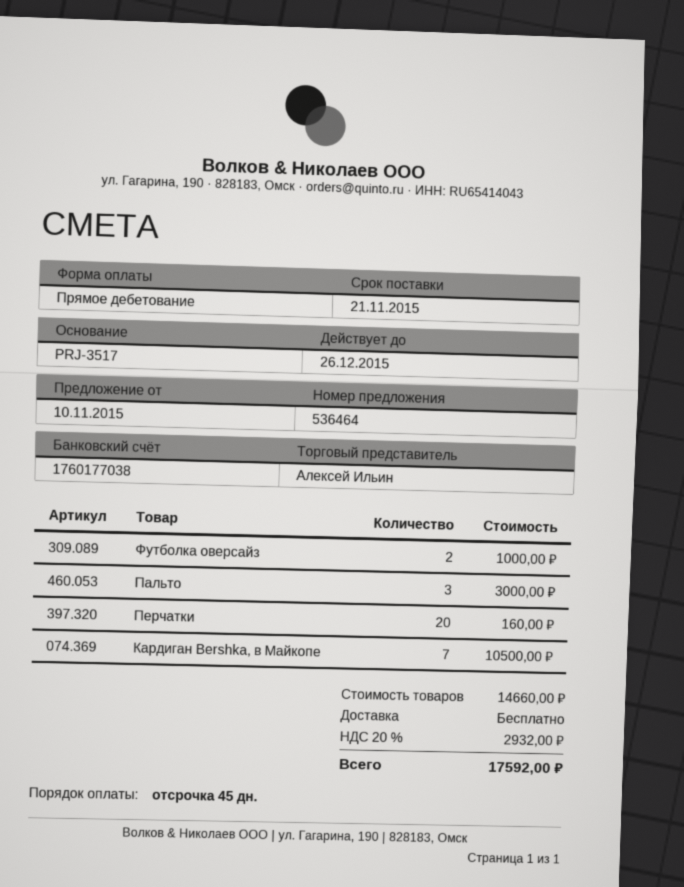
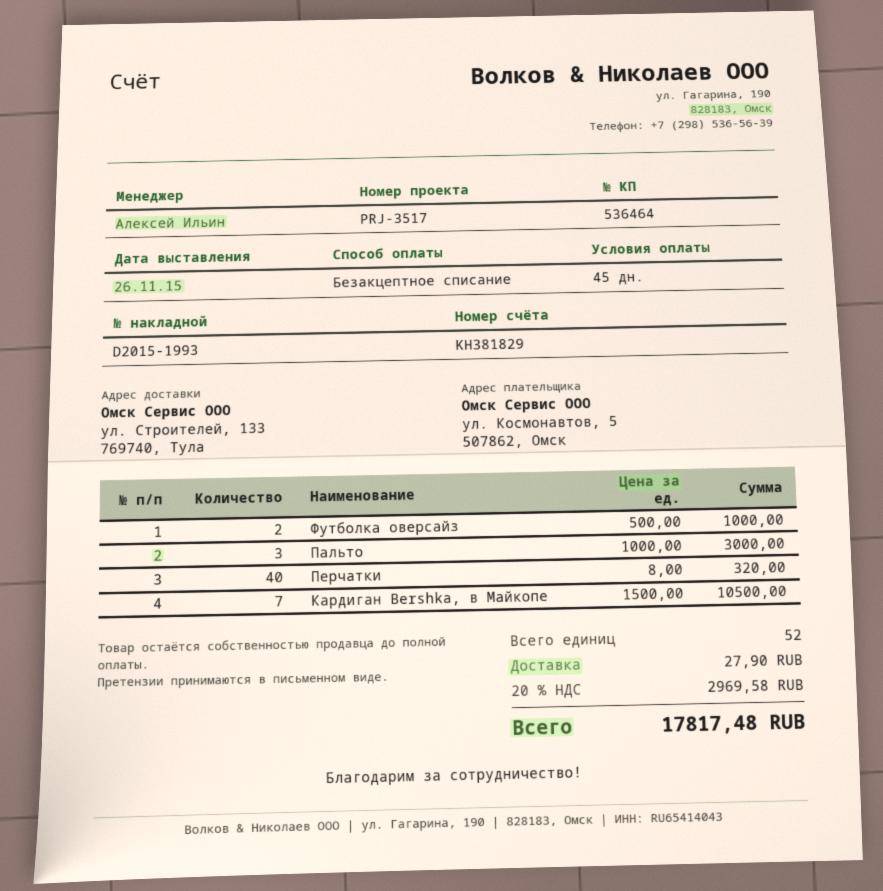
Перчатки: 20 for 160.00 -> 40 for 320.00
shipping: 0.00 -> 27.90
tax: 20% = 2932.00 -> 20% = 2969.58
total: 17592.00 -> 17817.48

